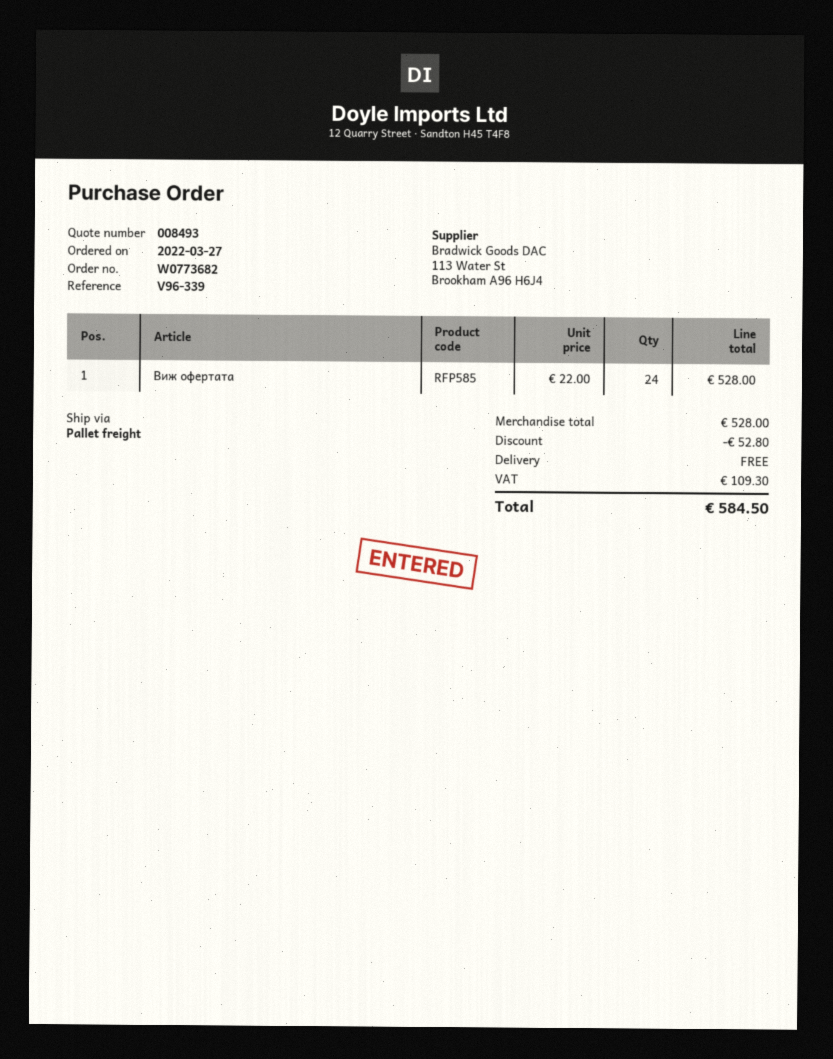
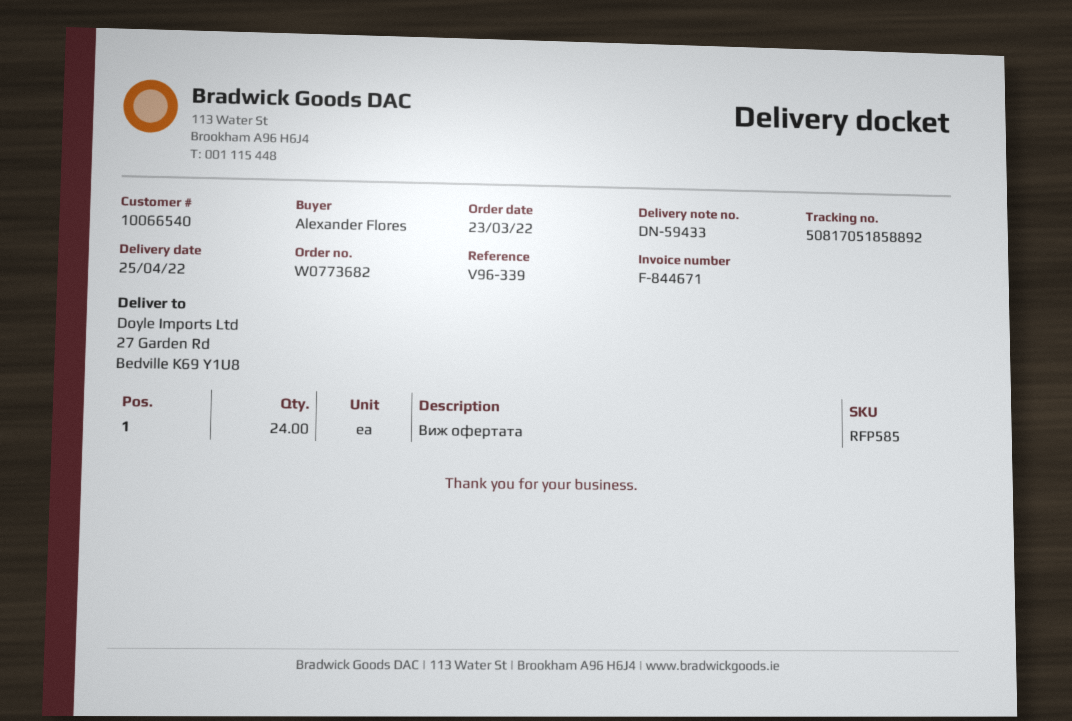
order date: 2022-03-27 -> 2022-03-23

